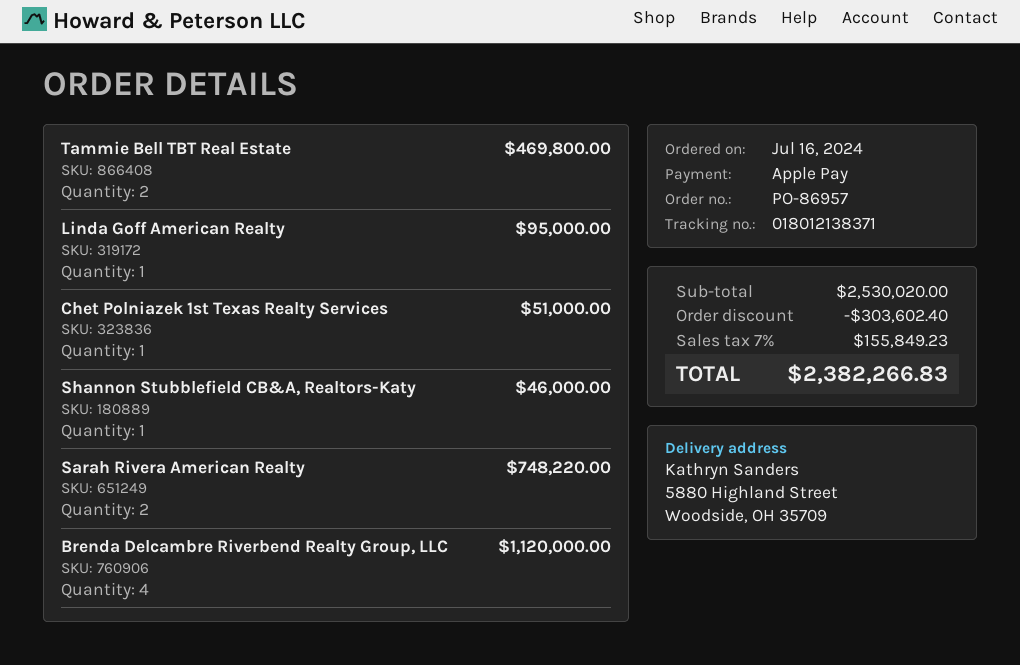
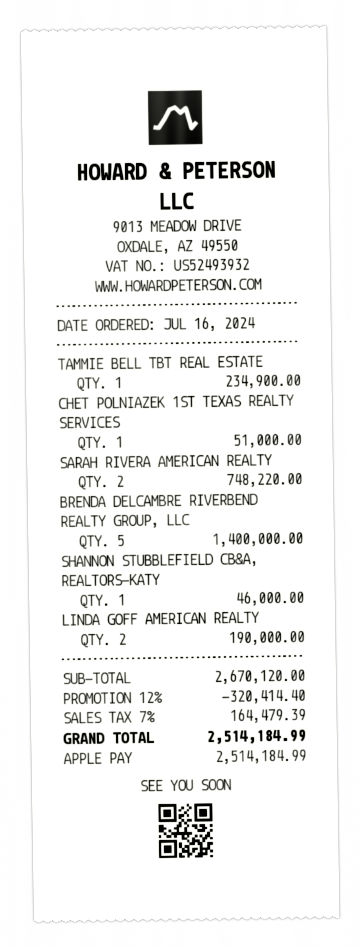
Tammie Bell TBT Real Estate: 2 for 469800.00 -> 1 for 234900.00
Linda Goff American Realty: 1 for 95000.00 -> 2 for 190000.00
Brenda Delcambre Riverbend Realty Group, LLC: 4 for 1120000.00 -> 5 for 1400000.00
subtotal: 2530020.00 -> 2670120.00
discount: 303602.40 -> 320414.40
tax: 7% = 155849.23 -> 7% = 164479.39
total: 2382266.83 -> 2514184.99

